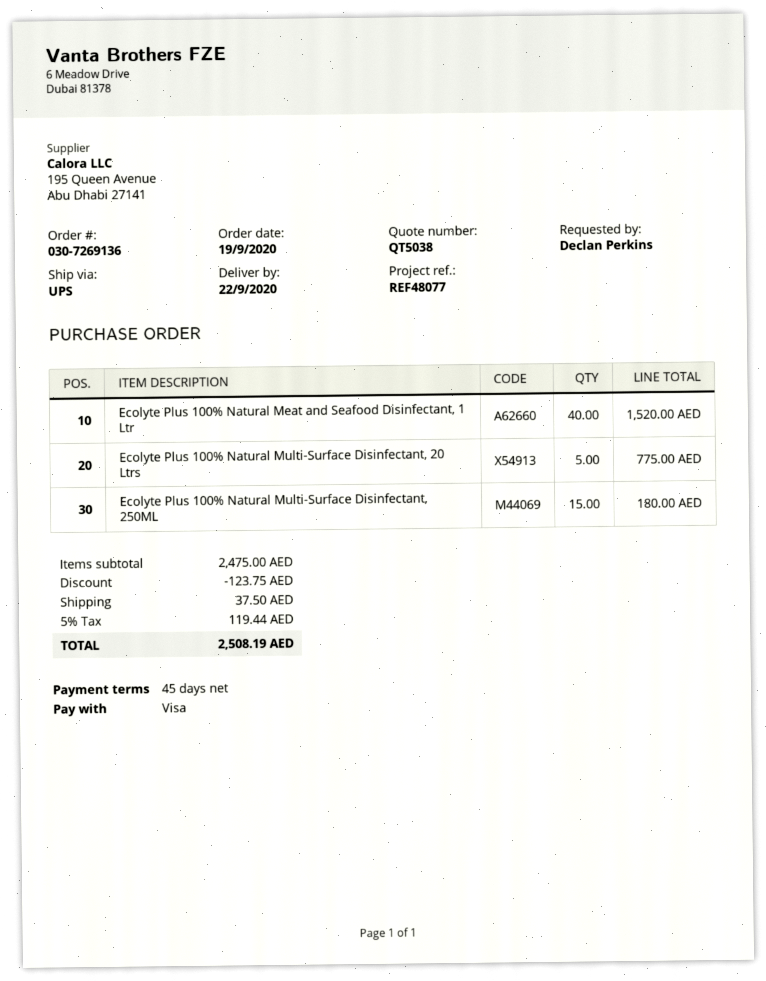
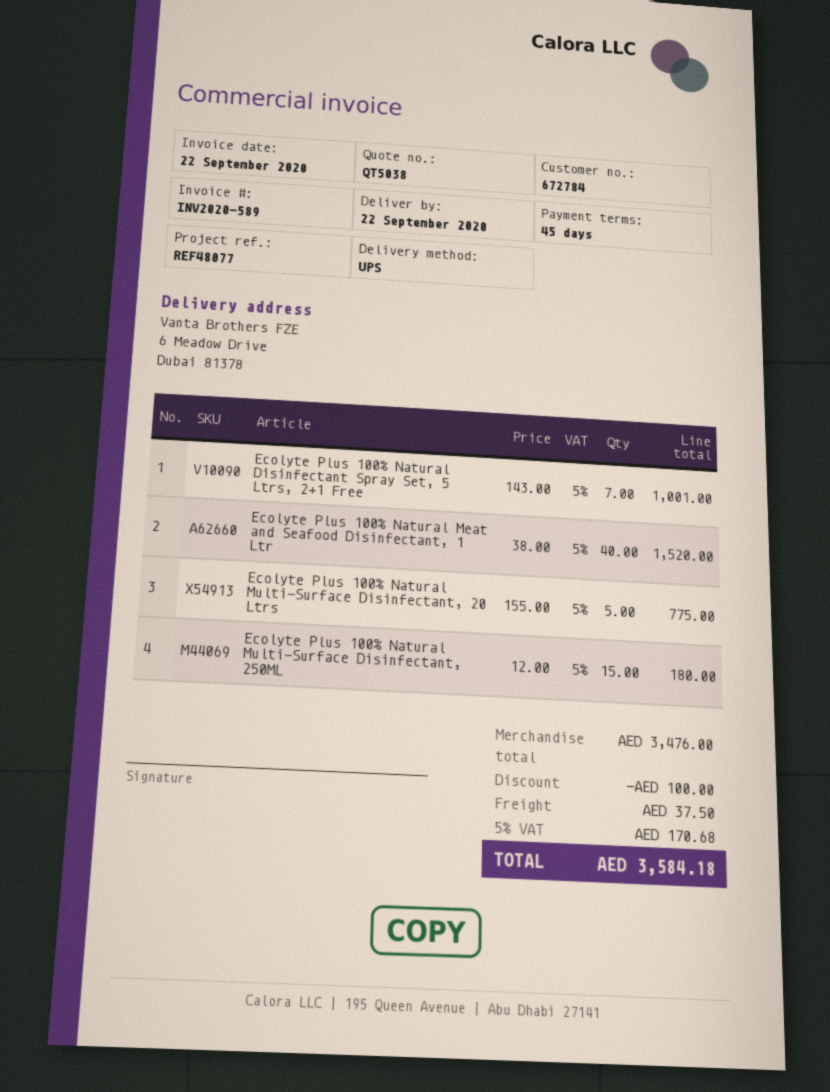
Ecolyte Plus 100% Natural Disinfectant Spray Set, 5 Ltrs, 2+1 Free: none -> 7 for 1001.00
subtotal: 2475.00 -> 3476.00
discount: 123.75 -> 100.00
tax: 5% = 119.44 -> 5% = 170.68
total: 2508.19 -> 3584.18

